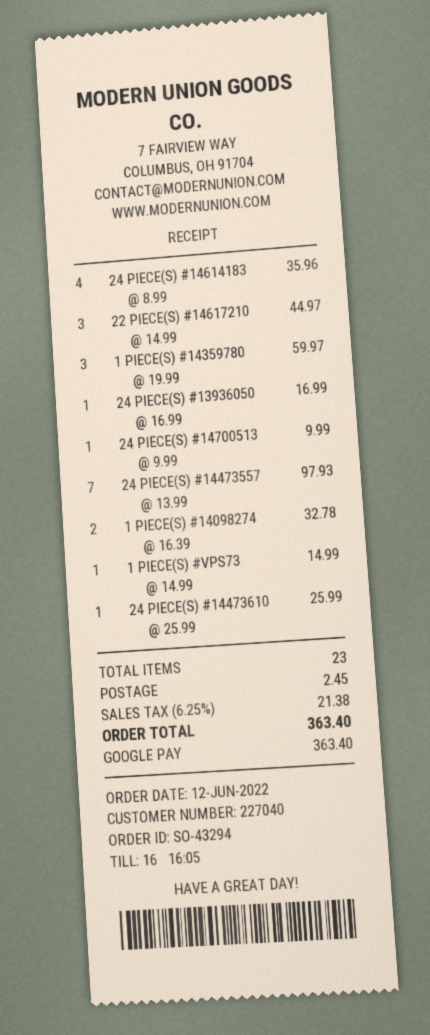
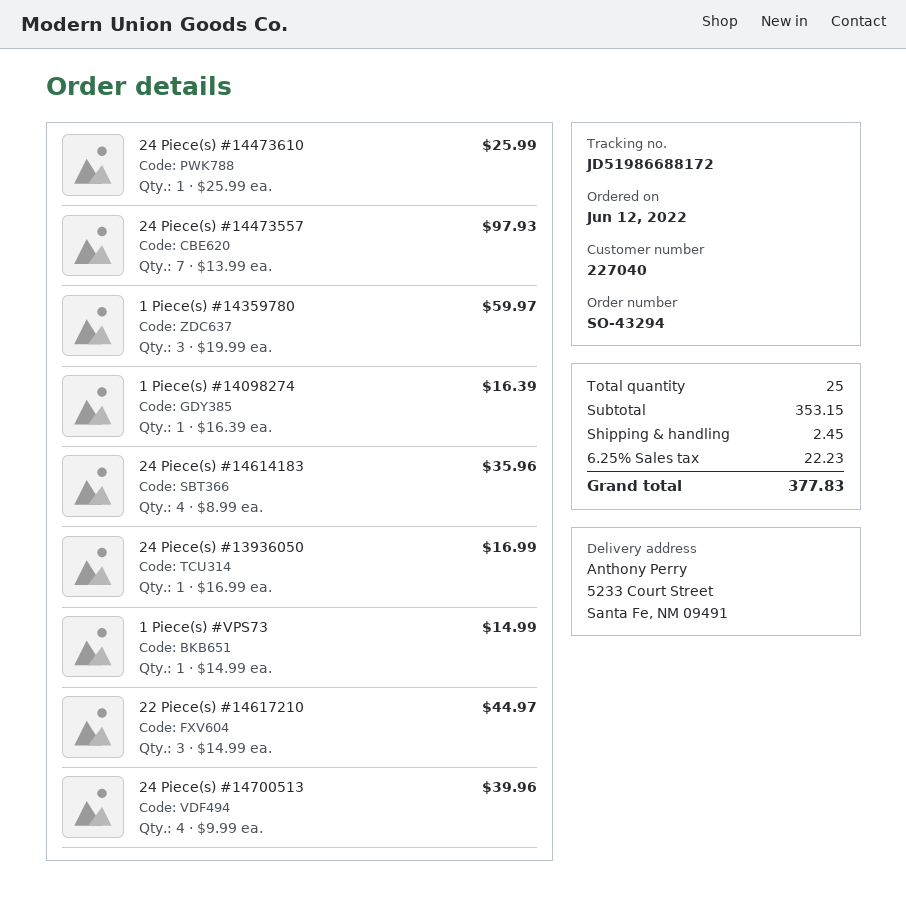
24 PIECE(S) #14700513: 1 x 9.99 = 9.99 -> 4 x 9.99 = 39.96
1 PIECE(S) #14098274: 2 x 16.39 = 32.78 -> 1 x 16.39 = 16.39
total quantity: 23 -> 25
tax: 6.25% = 21.38 -> 6.25% = 22.23
total: 363.40 -> 377.83

